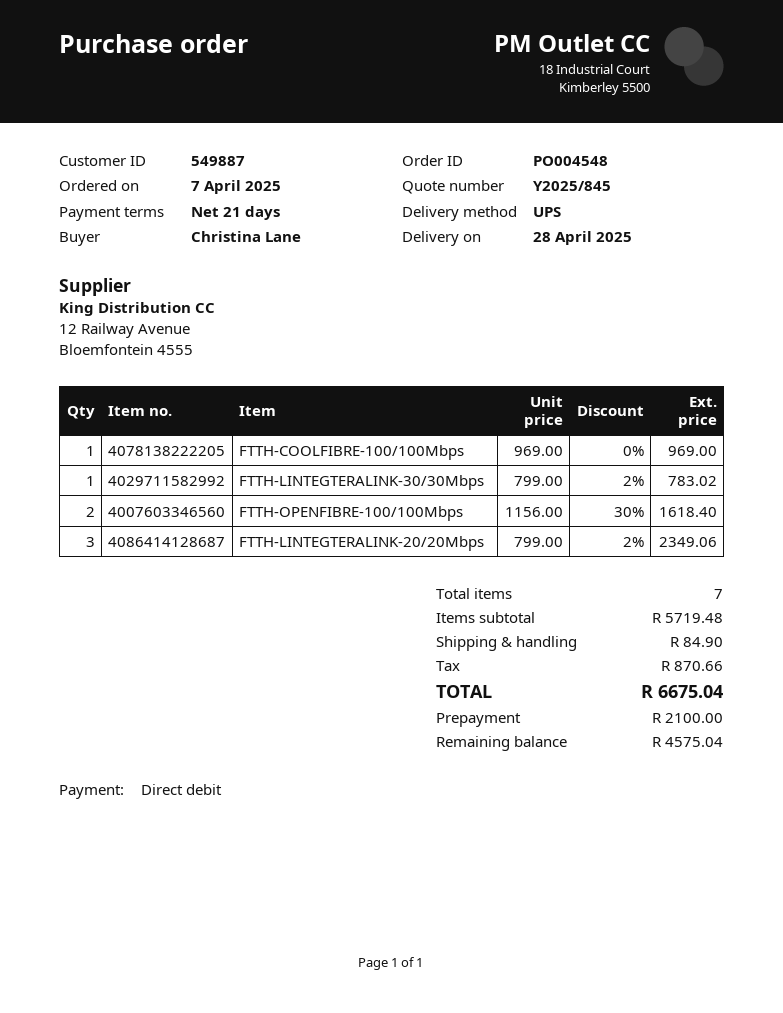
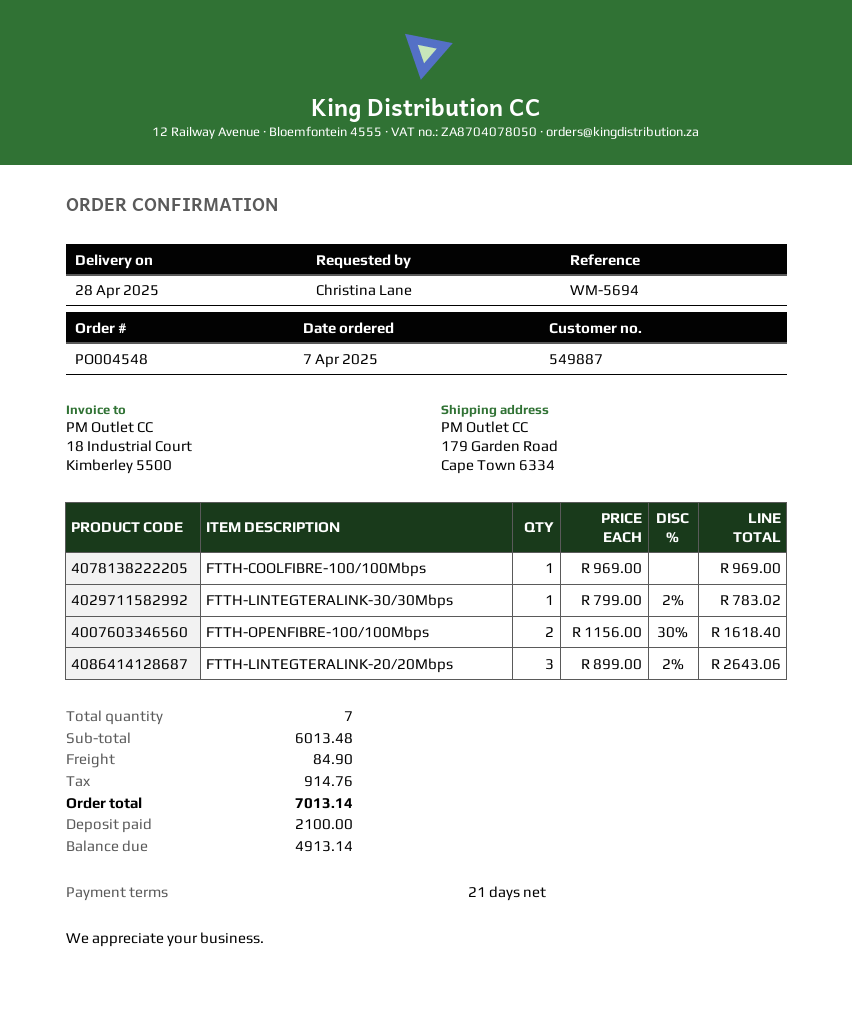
FTTH-LINTEGTERALINK-20/20Mbps: 3 x 799.00 - 2% = 2349.06 -> 3 x 899.00 - 2% = 2643.06
subtotal: 5719.48 -> 6013.48
tax: 870.66 -> 914.76
total: 6675.04 -> 7013.14
balance: 4575.04 -> 4913.14

